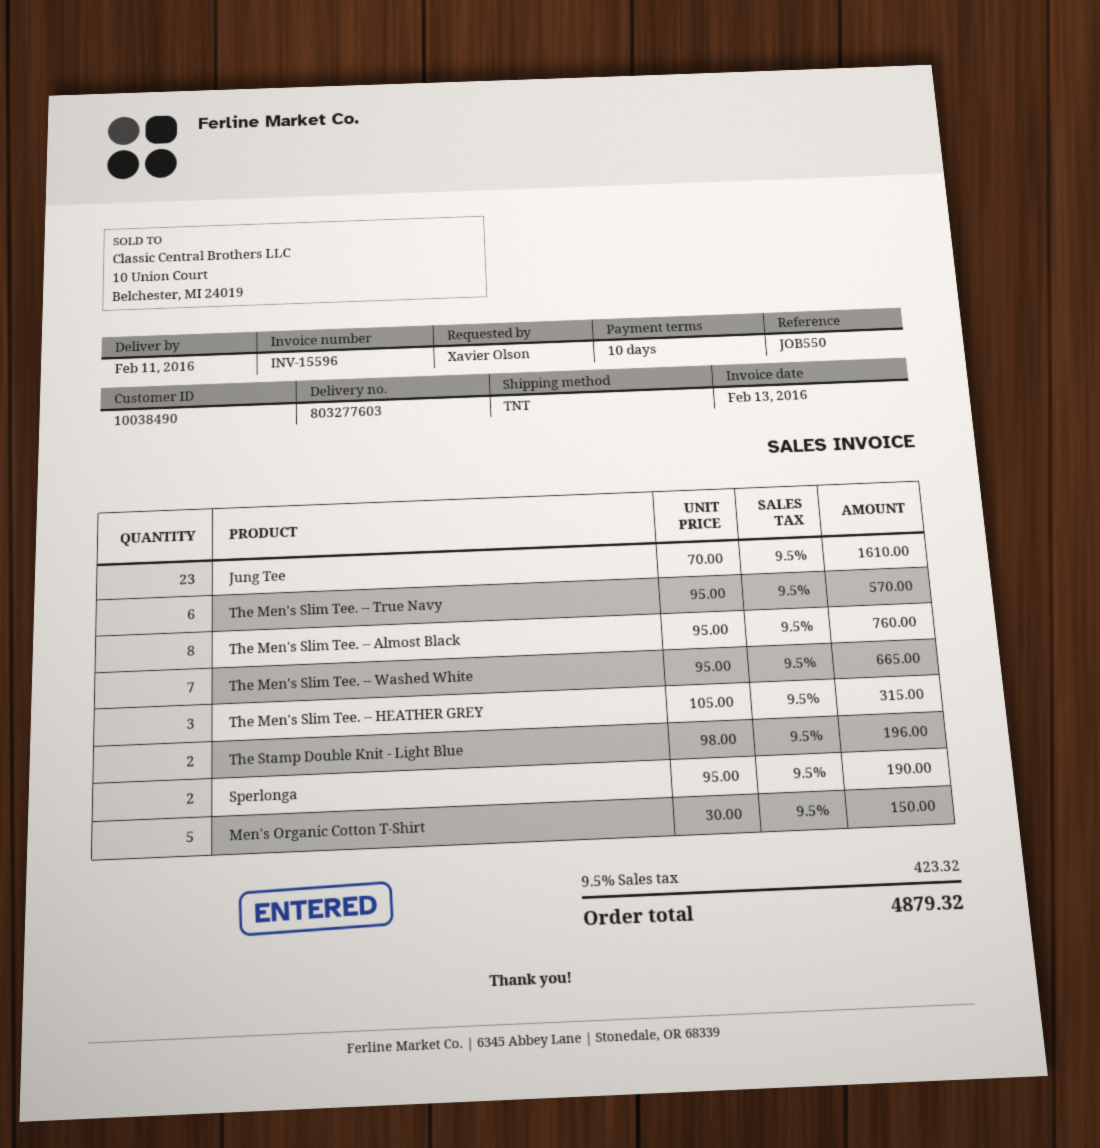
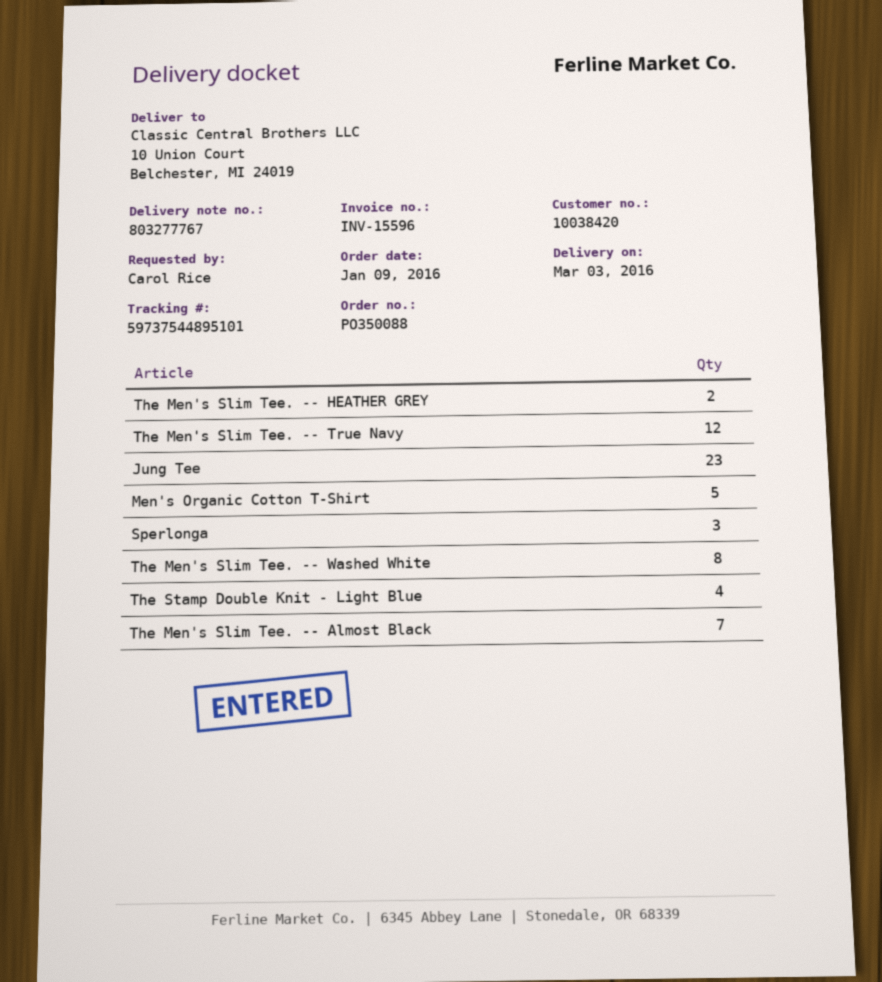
delivery note number: 803277603 -> 803277767
delivery date: 2016-02-11 -> 2016-03-03
customer number: 10038490 -> 10038420
ordered by: Xavier Olson -> Carol Rice
The Men's Slim Tee. -- True Navy: 6 -> 12
The Men's Slim Tee. -- Almost Black: 8 -> 7
The Men's Slim Tee. -- Washed White: 7 -> 8
The Men's Slim Tee. -- HEATHER GREY: 3 -> 2
The Stamp Double Knit - Light Blue: 2 -> 4
Sperlonga: 2 -> 3

